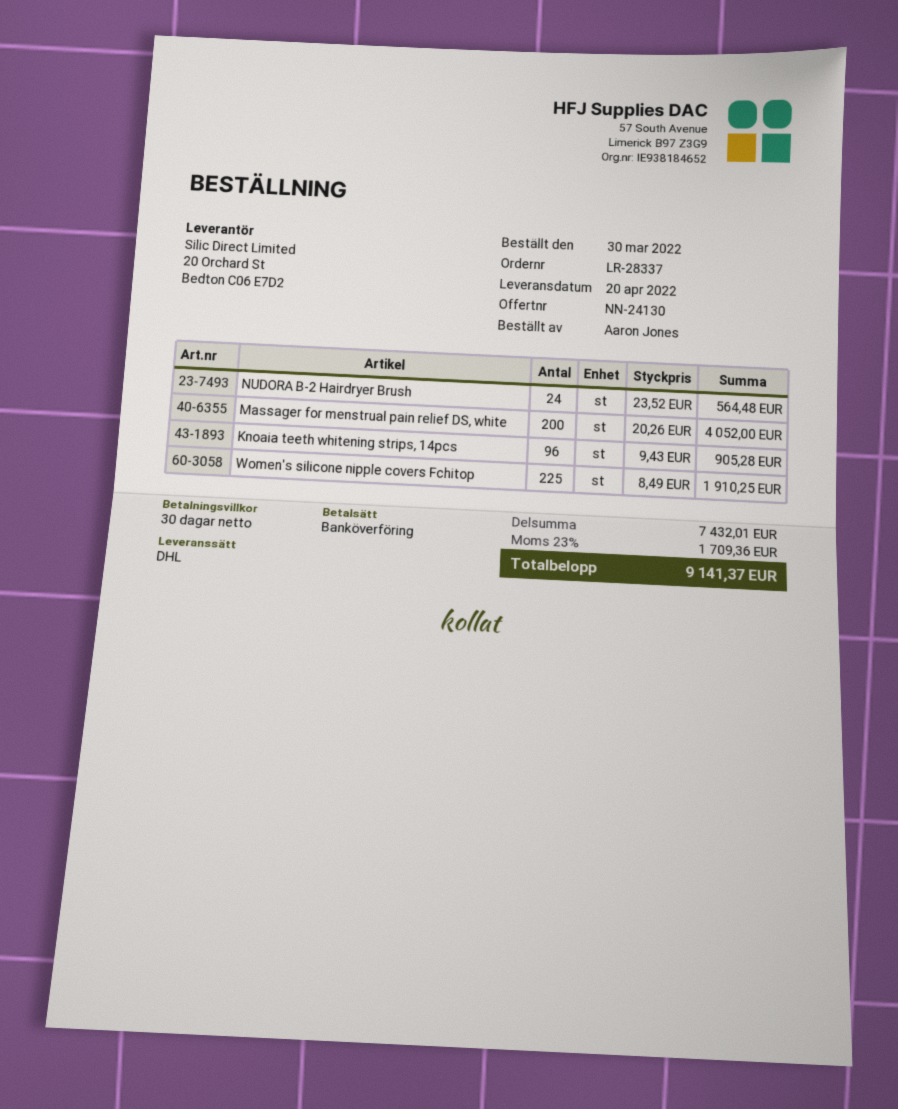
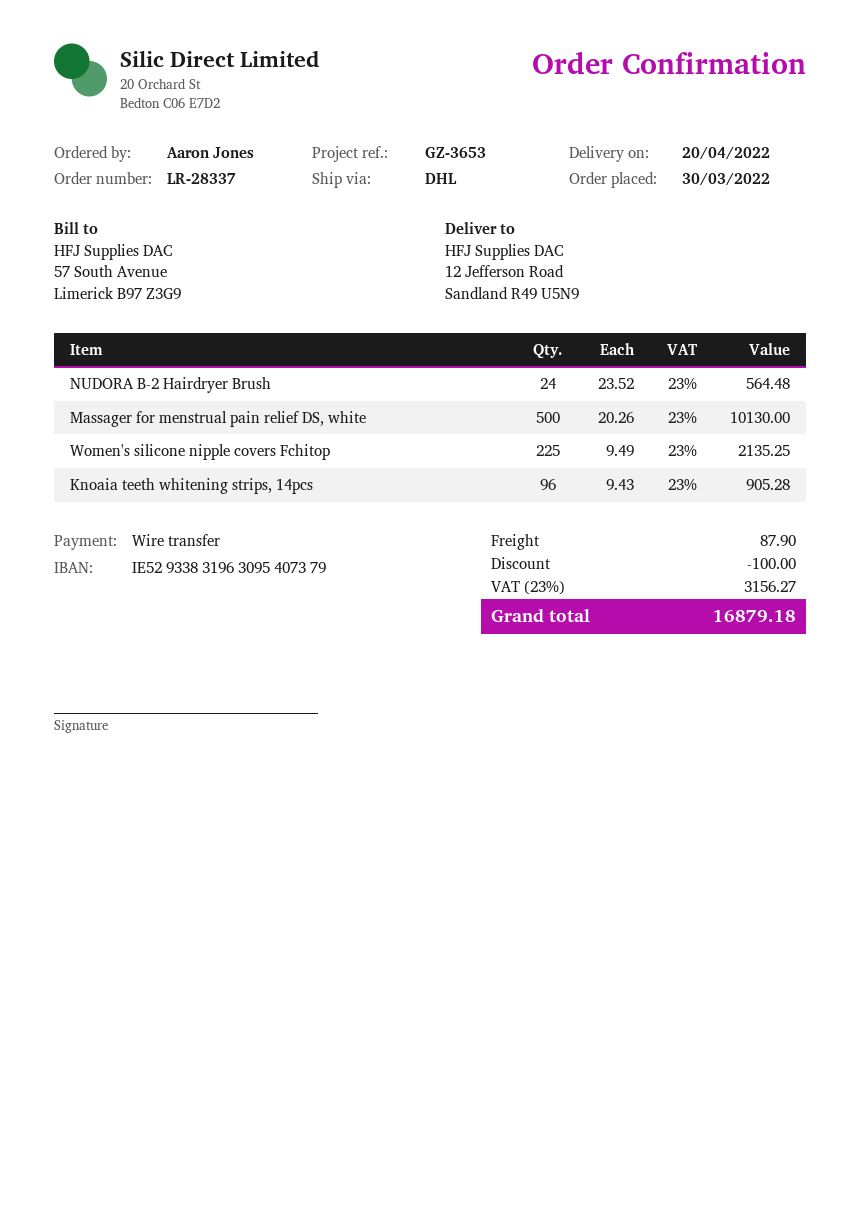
Massager for menstrual pain relief DS, white: 200 x 20.26 = 4052.00 -> 500 x 20.26 = 10130.00
Women's silicone nipple covers Fchitop: 225 x 8.49 = 1910.25 -> 225 x 9.49 = 2135.25
discount: none -> 100.00
shipping: none -> 87.90
tax: 23% = 1709.36 -> 23% = 3156.27
total: 9141.37 -> 16879.18

